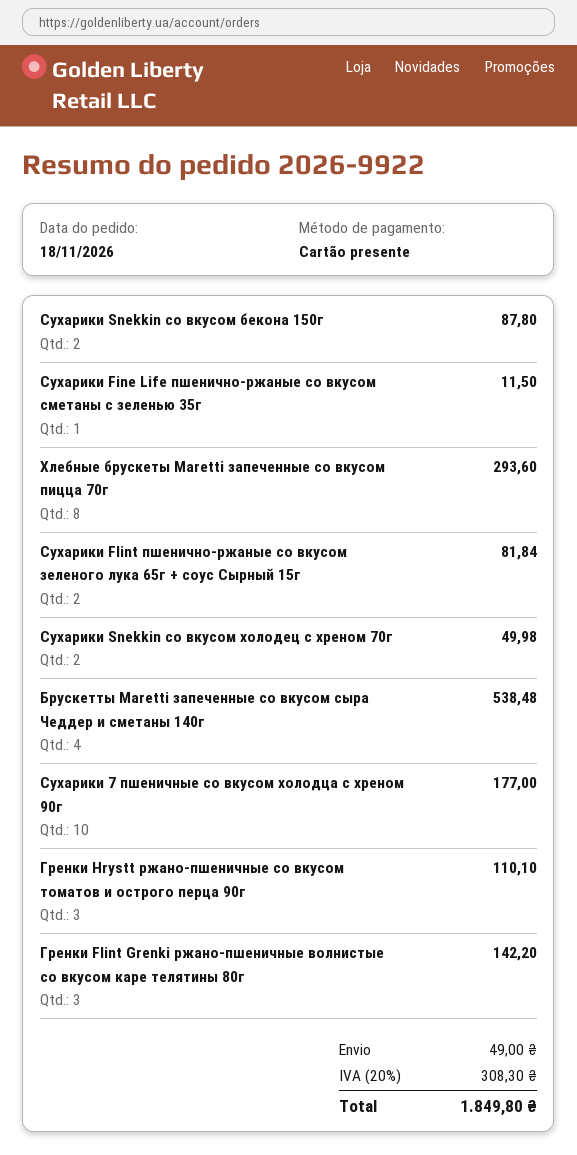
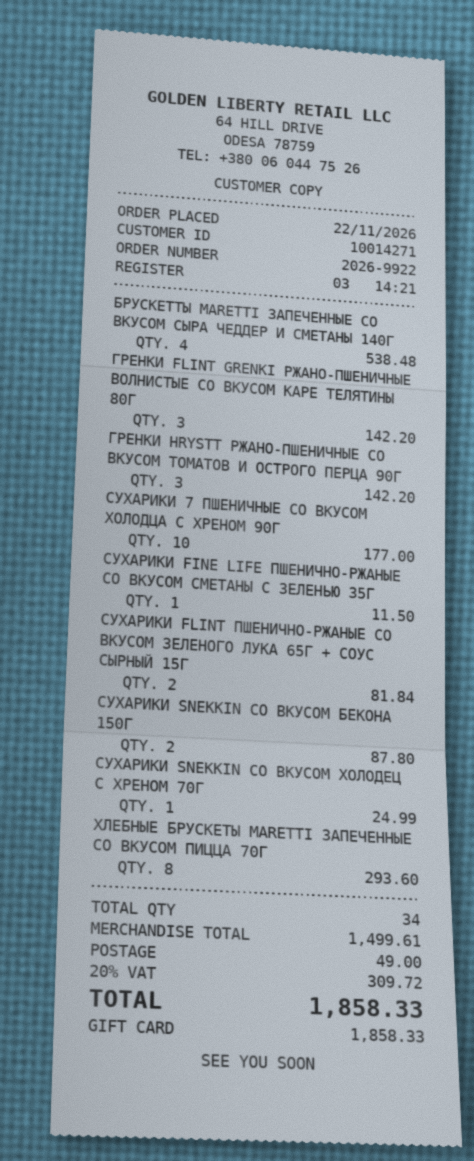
order date: 2026-11-18 -> 2026-11-22
Сухарики Snekkin со вкусом холодец с хреном 70г: 2 for 49.98 -> 1 for 24.99
Гренки Hrystt ржано-пшеничные со вкусом томатов и острого перца 90г: 3 for 110.10 -> 3 for 142.20
tax: 20% = 308.30 -> 20% = 309.72
total: 1849.80 -> 1858.33

